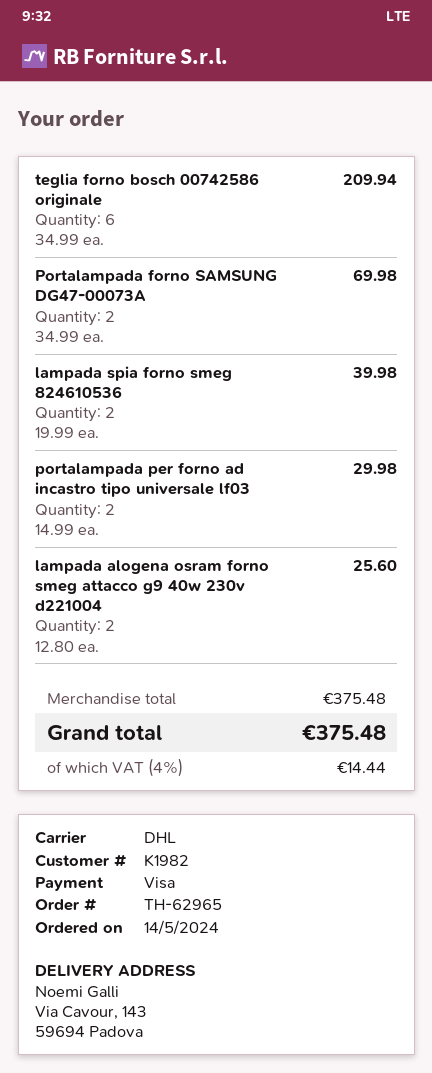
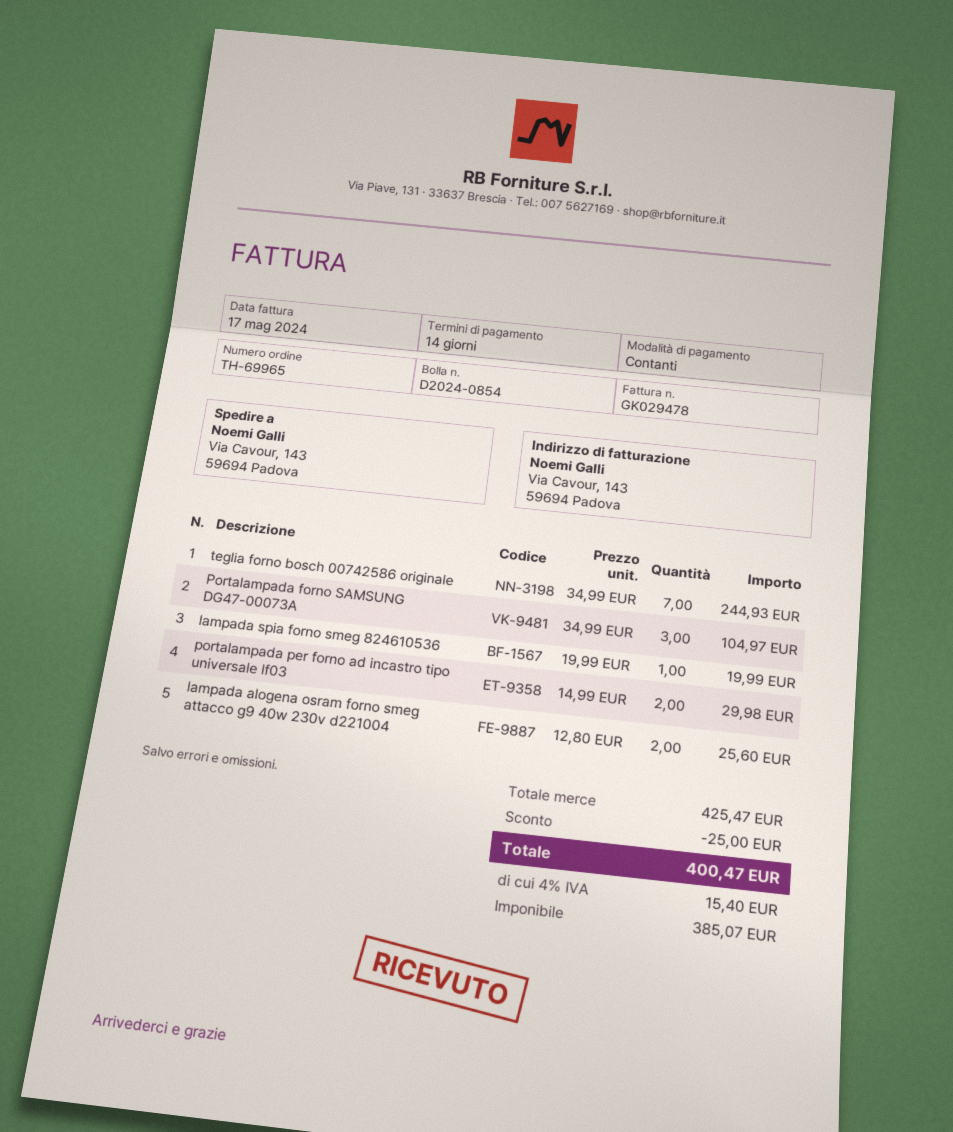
order number: TH-62965 -> TH-69965
payment method: Visa -> cash
teglia forno bosch 00742586 originale: 6 x 34.99 = 209.94 -> 7 x 34.99 = 244.93
Portalampada forno SAMSUNG DG47-00073A: 2 x 34.99 = 69.98 -> 3 x 34.99 = 104.97
lampada spia forno smeg 824610536: 2 x 19.99 = 39.98 -> 1 x 19.99 = 19.99
subtotal: 375.48 -> 425.47
discount: none -> 25.00
tax: 4% = 14.44 -> 4% = 15.40
total: 375.48 -> 400.47

